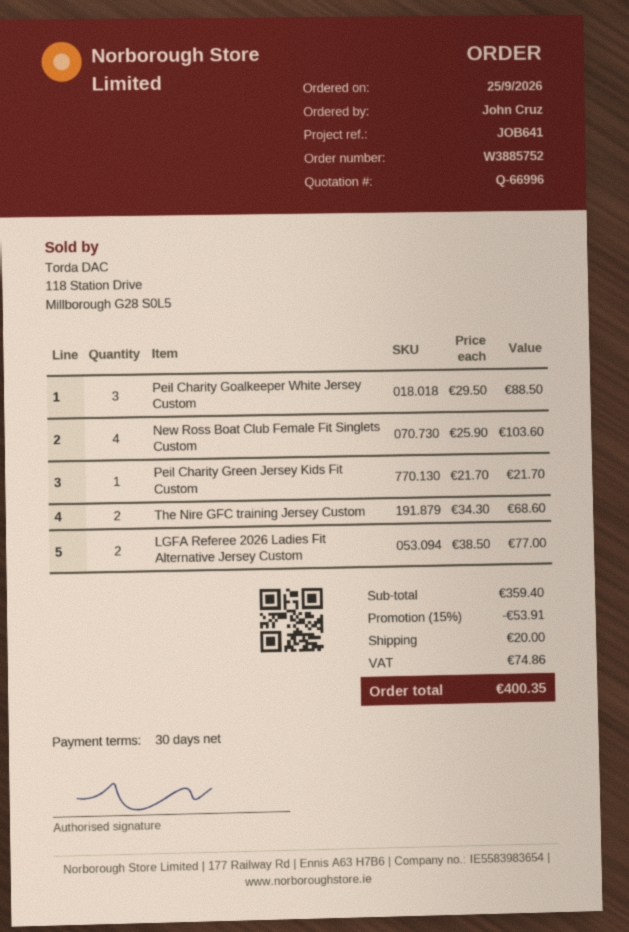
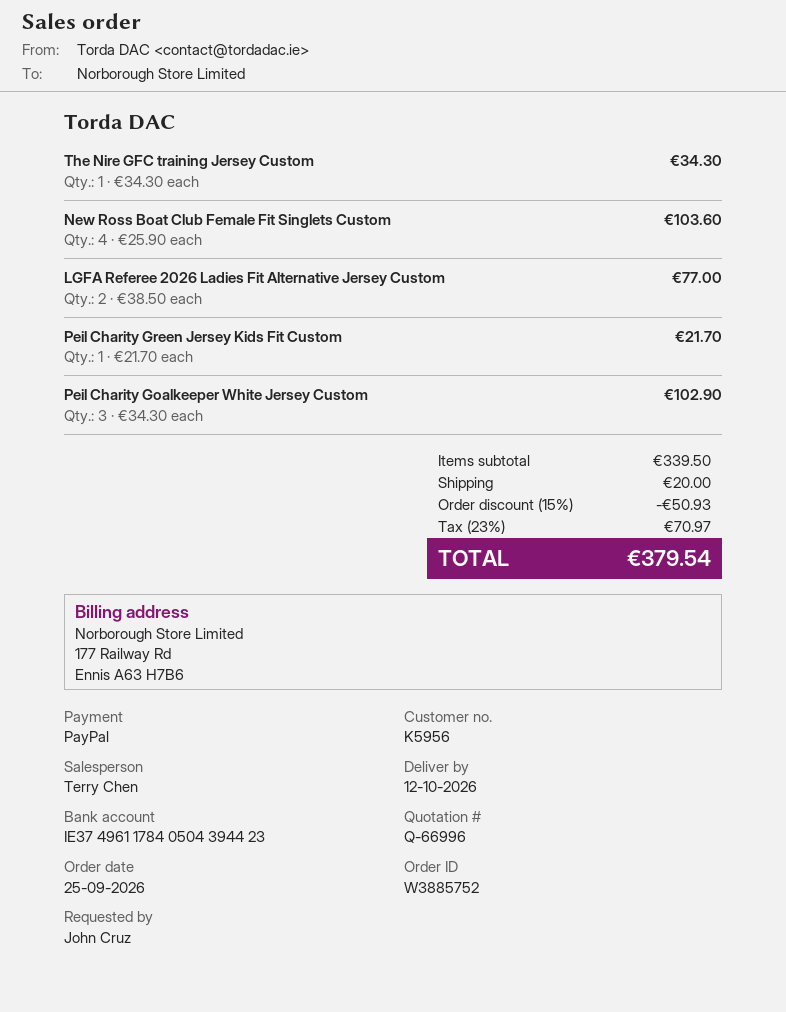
Peil Charity Goalkeeper White Jersey Custom: 3 x 29.50 = 88.50 -> 3 x 34.30 = 102.90
The Nire GFC training Jersey Custom: 2 x 34.30 = 68.60 -> 1 x 34.30 = 34.30
subtotal: 359.40 -> 339.50
discount: 15% = 53.91 -> 15% = 50.93
tax: 74.86 -> 70.97
total: 400.35 -> 379.54

